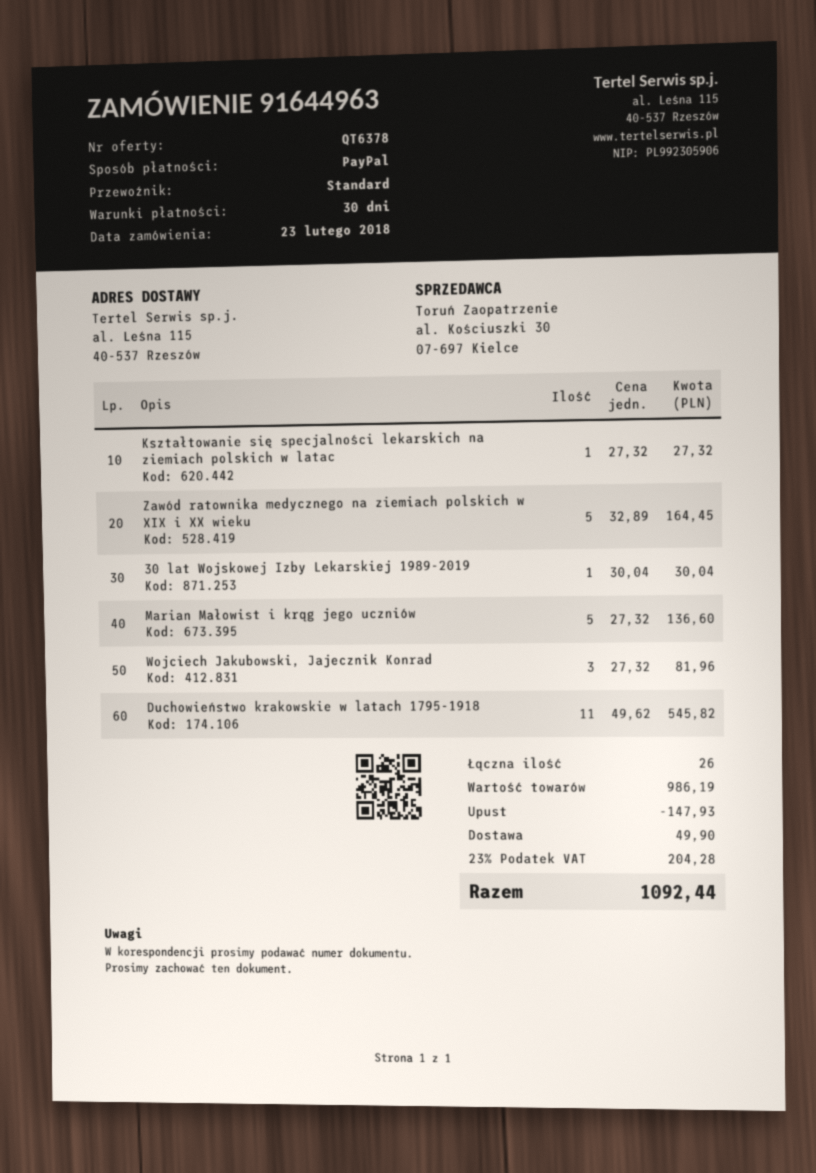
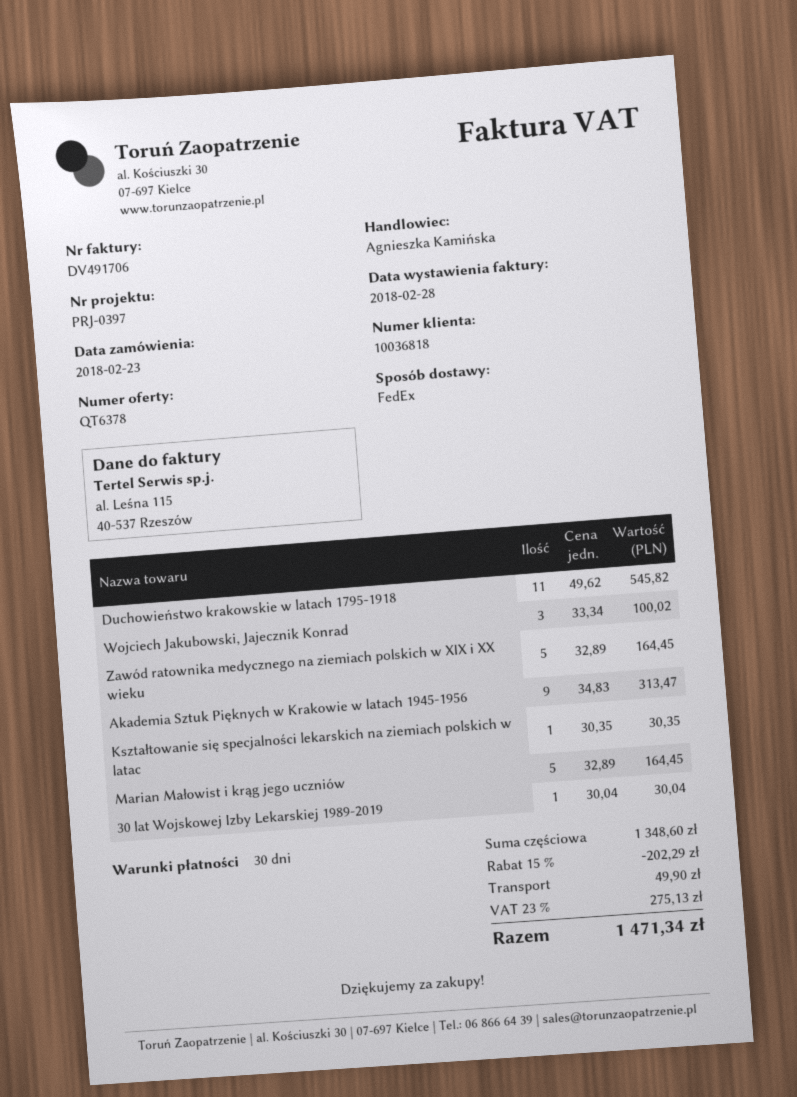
shipping method: standard -> FedEx
Kształtowanie się specjalności lekarskich na ziemiach polskich w latac: 1 x 27.32 = 27.32 -> 1 x 30.35 = 30.35
Marian Małowist i krąg jego uczniów: 5 x 27.32 = 136.60 -> 5 x 32.89 = 164.45
Wojciech Jakubowski, Jajecznik Konrad: 3 x 27.32 = 81.96 -> 3 x 33.34 = 100.02
Akademia Sztuk Pięknych w Krakowie w latach 1945-1956: none -> 9 x 34.83 = 313.47
subtotal: 986.19 -> 1348.60
discount: 147.93 -> 202.29
tax: 23% = 204.28 -> 23% = 275.13
total: 1092.44 -> 1471.34

